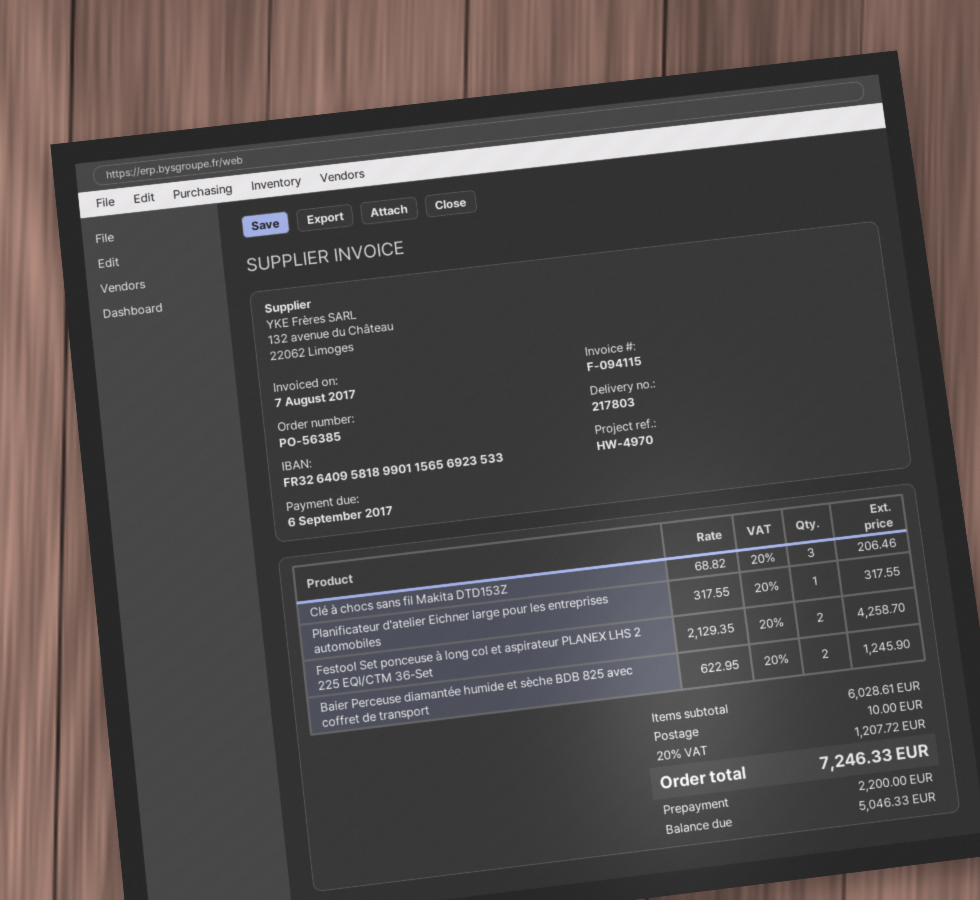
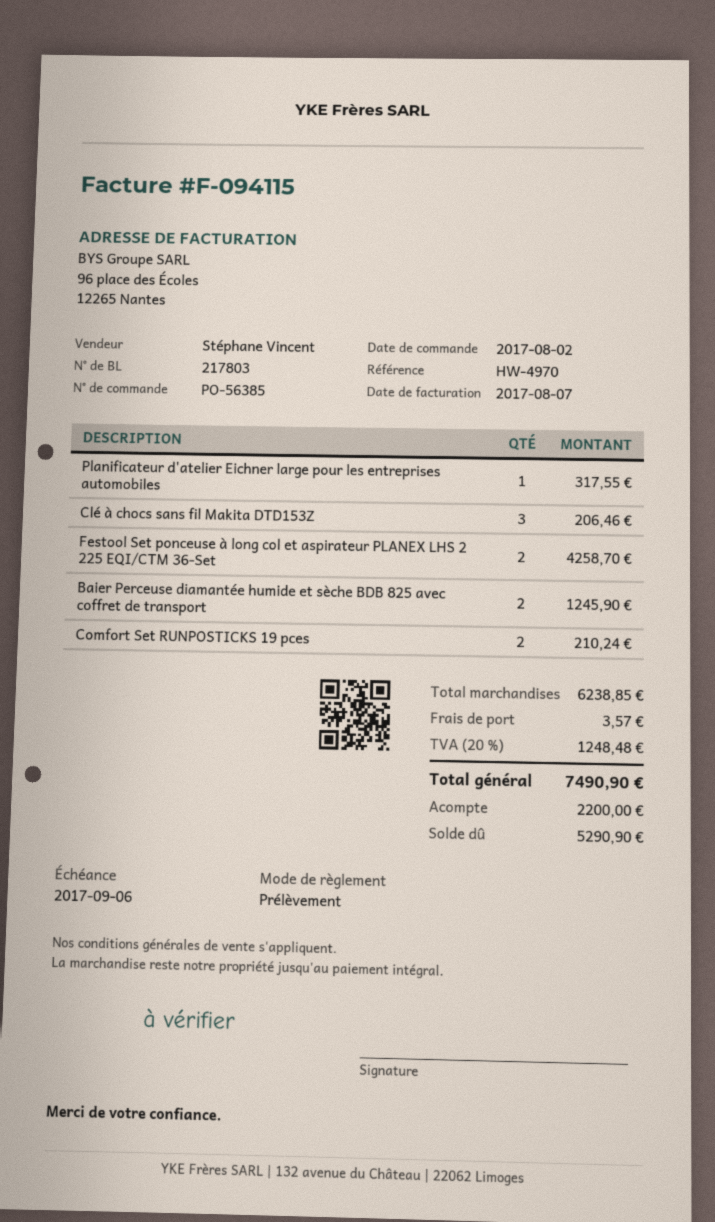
Comfort Set RUNPOSTICKS 19 pces: none -> 2 for 210.24
subtotal: 6028.61 -> 6238.85
shipping: 10.00 -> 3.57
tax: 20% = 1207.72 -> 20% = 1248.48
total: 7246.33 -> 7490.90
balance: 5046.33 -> 5290.90

